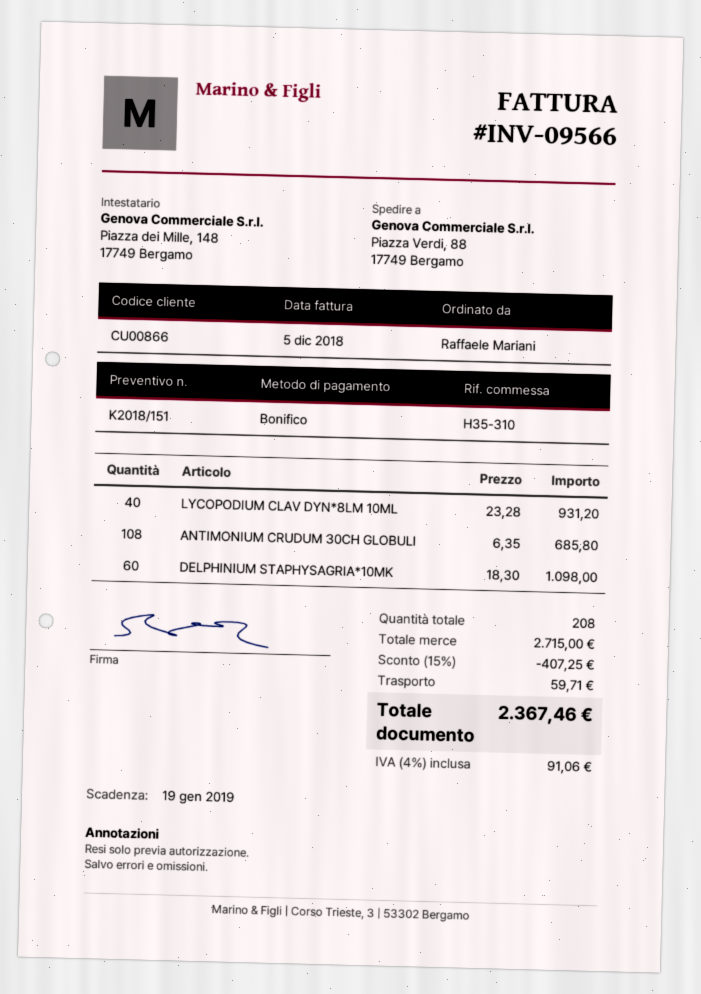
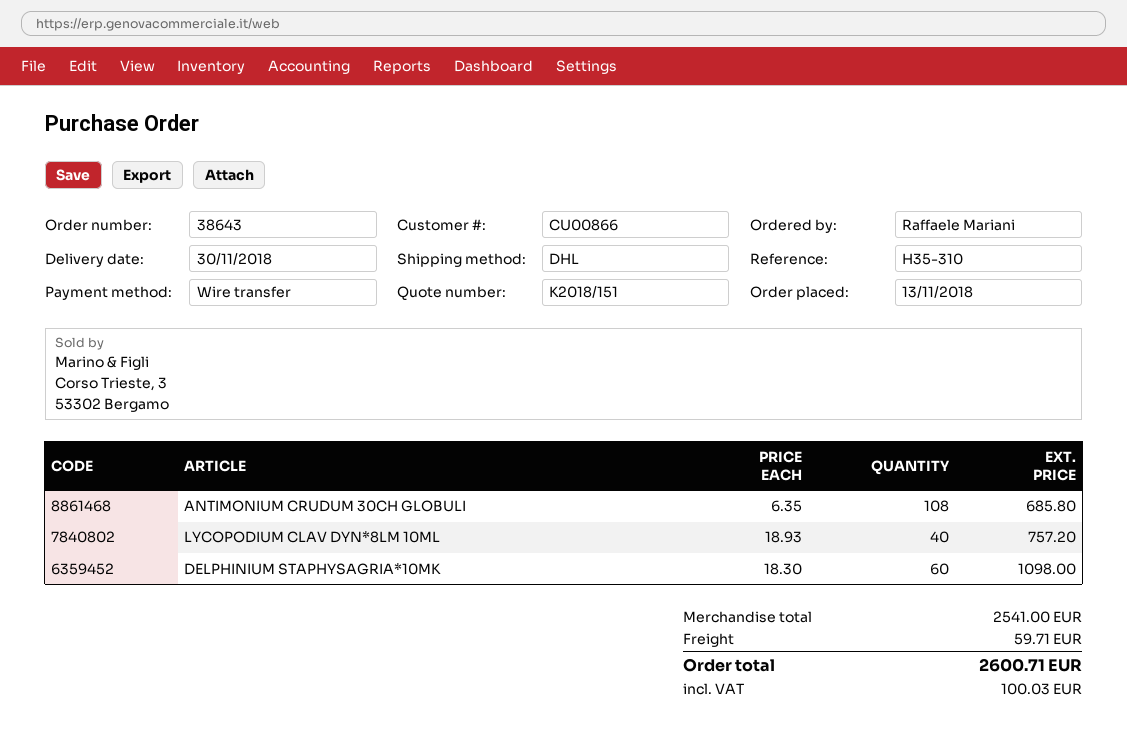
LYCOPODIUM CLAV DYN*8LM 10ML: 40 x 23.28 = 931.20 -> 40 x 18.93 = 757.20
subtotal: 2715.00 -> 2541.00
discount: 15% = 407.25 -> none
tax: 91.06 -> 100.03
total: 2367.46 -> 2600.71

